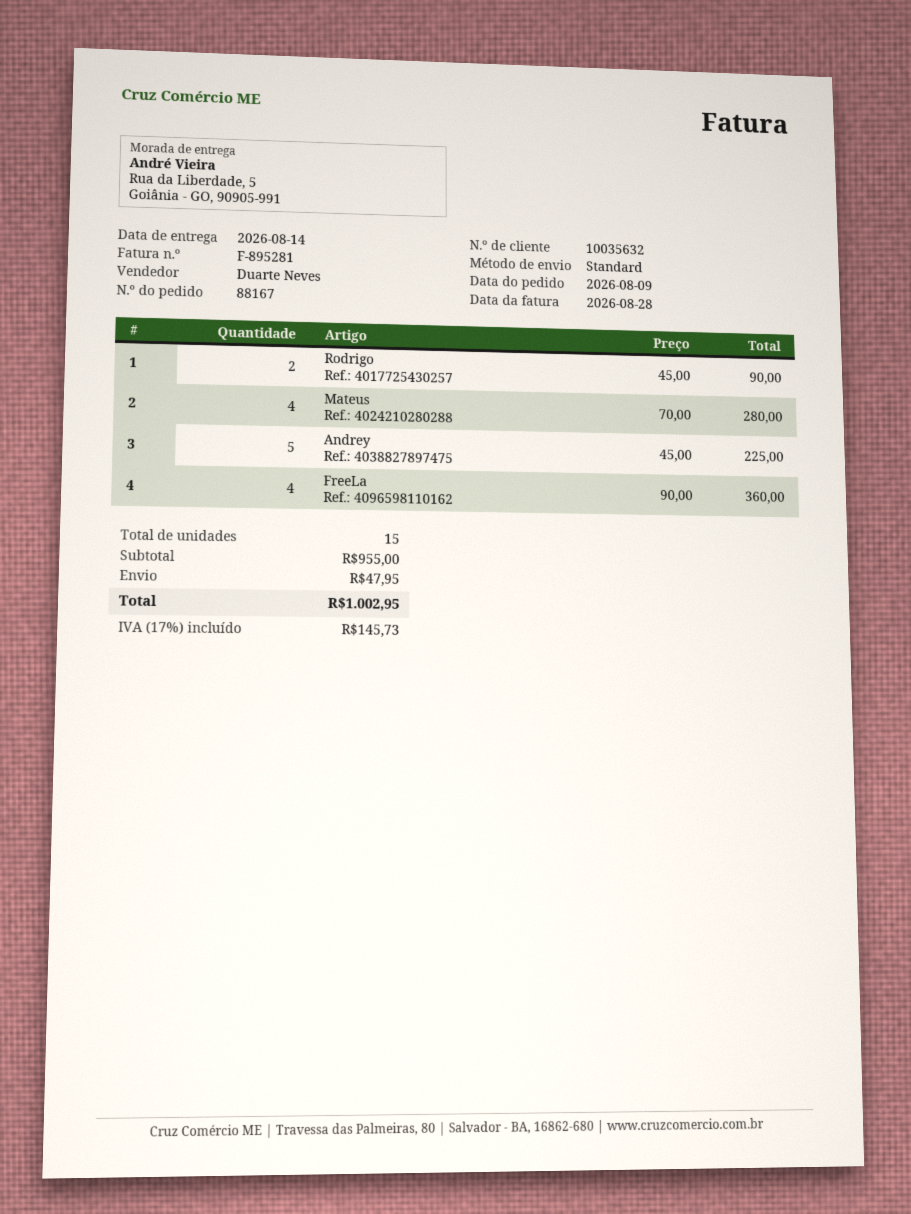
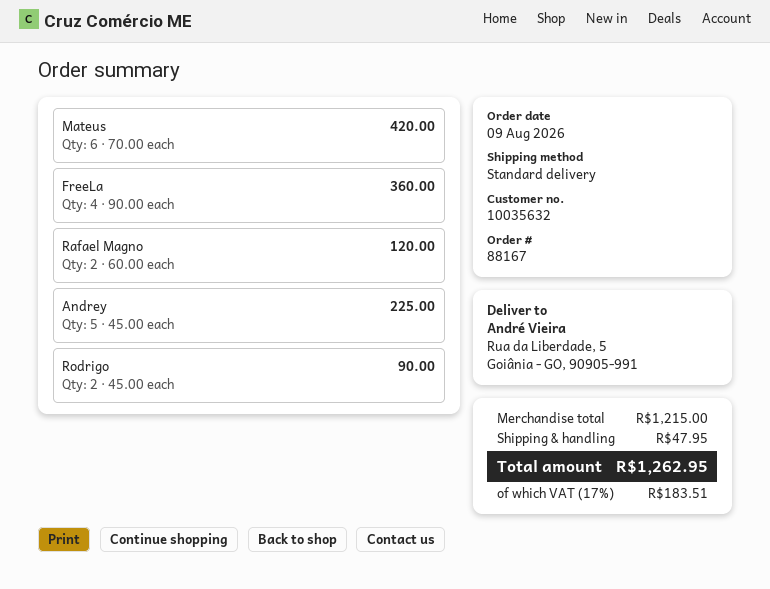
Mateus: 4 x 70.00 = 280.00 -> 6 x 70.00 = 420.00
Rafael Magno: none -> 2 x 60.00 = 120.00
subtotal: 955.00 -> 1215.00
tax: 17% = 145.73 -> 17% = 183.51
total: 1002.95 -> 1262.95

